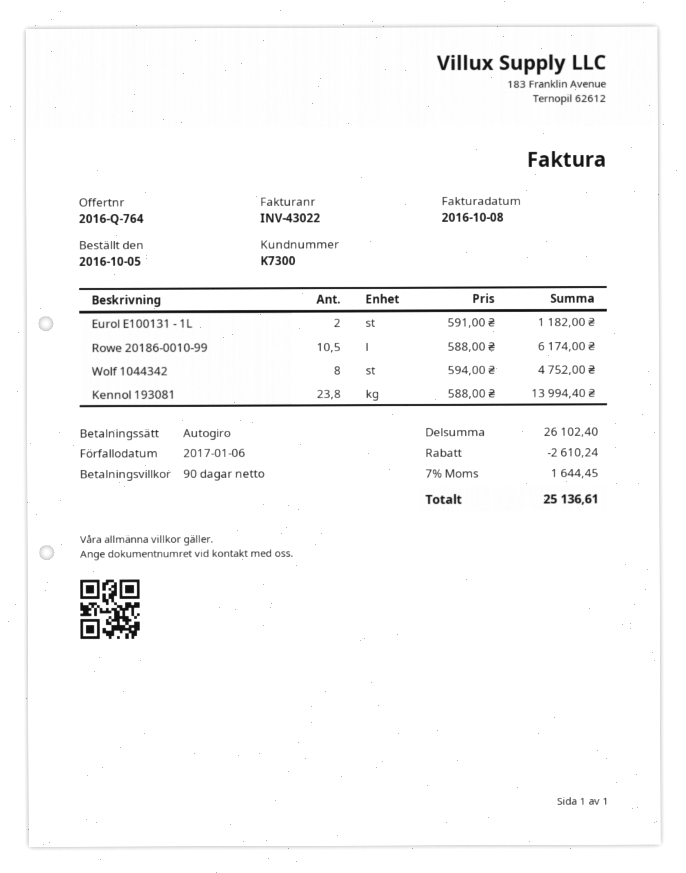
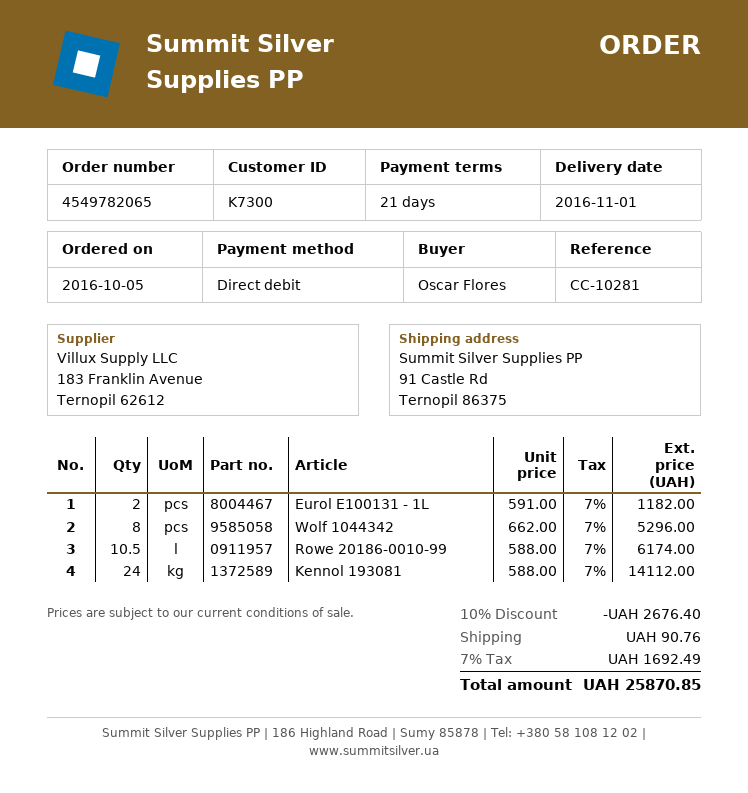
payment terms: 90 days -> 21 days
Wolf 1044342: 8 x 594.00 = 4752.00 -> 8 x 662.00 = 5296.00
Kennol 193081: 23.8 x 588.00 = 13994.40 -> 24 x 588.00 = 14112.00
discount: 2610.24 -> 2676.40
shipping: none -> 90.76
tax: 7% = 1644.45 -> 7% = 1692.49
total: 25136.61 -> 25870.85

